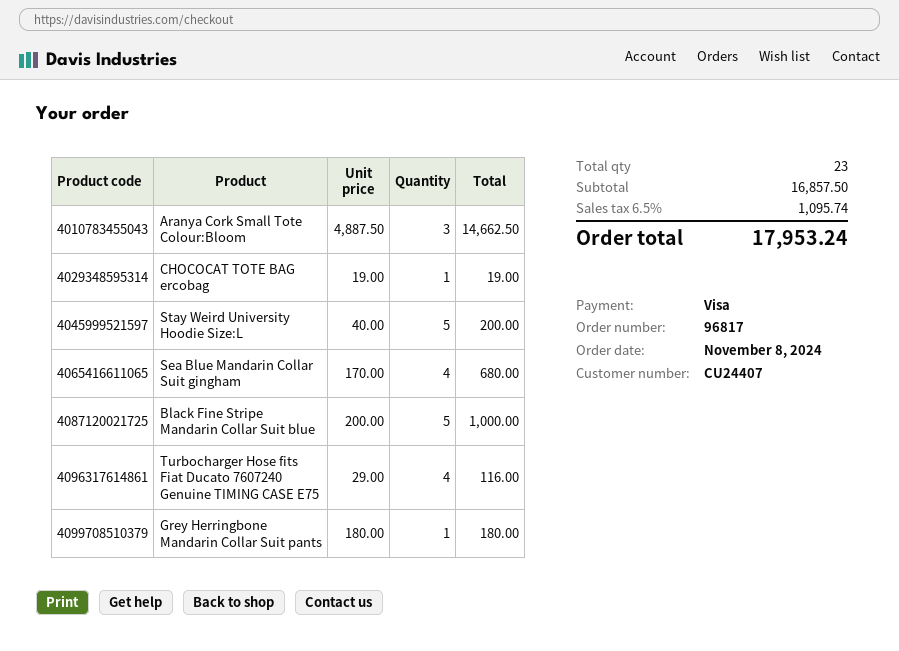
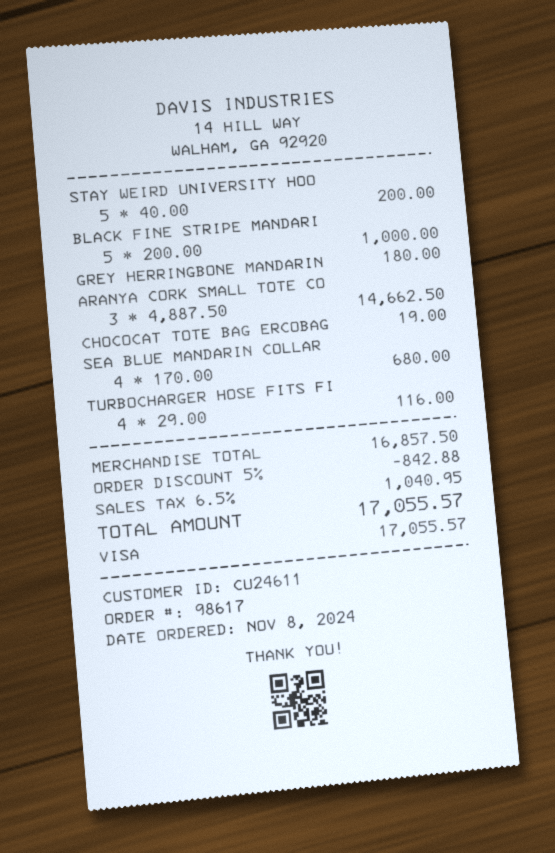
order number: 96817 -> 98617
customer number: CU24407 -> CU24611
discount: none -> 5% = 842.88
tax: 6.5% = 1095.74 -> 6.5% = 1040.95
total: 17953.24 -> 17055.57

